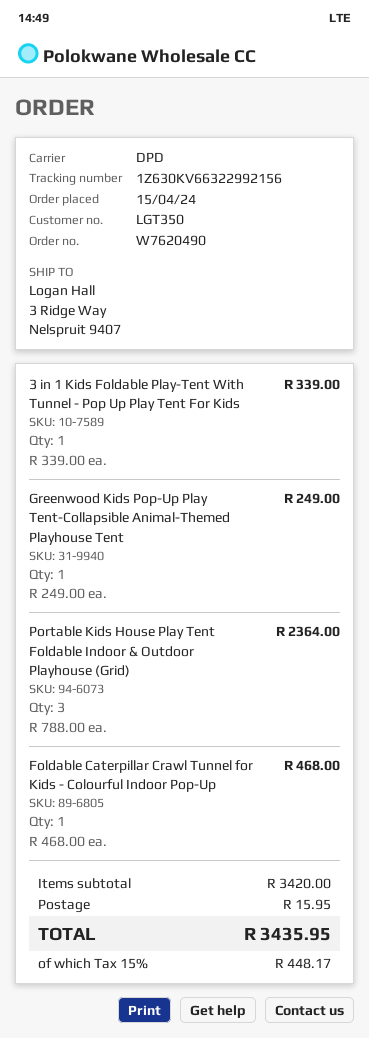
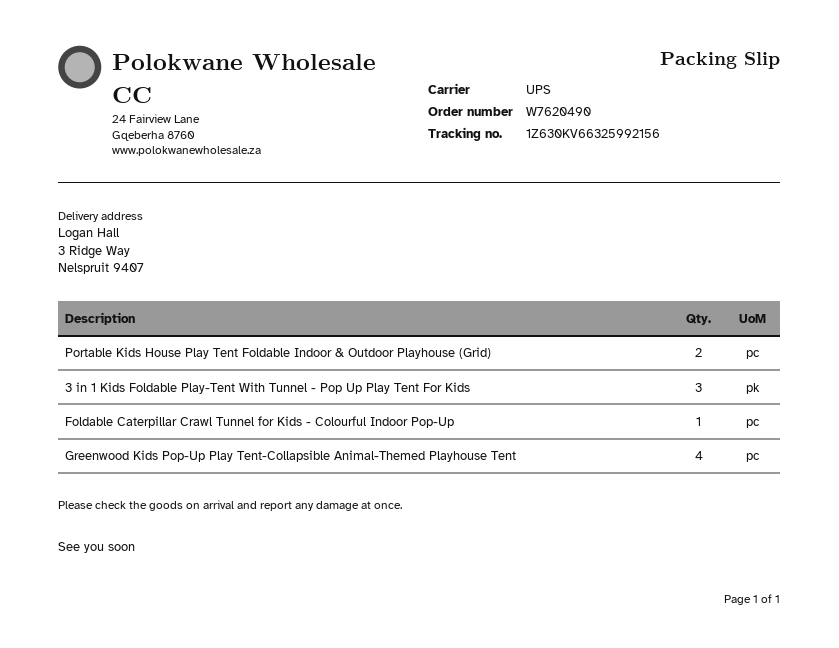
shipping method: DPD -> UPS
tracking number: 1Z630KV66322992156 -> 1Z630KV66325992156
3 in 1 Kids Foldable Play-Tent With Tunnel - Pop Up Play Tent For Kids: 1 -> 3
Greenwood Kids Pop-Up Play Tent-Collapsible Animal-Themed Playhouse Tent: 1 -> 4
Portable Kids House Play Tent Foldable Indoor & Outdoor Playhouse (Grid): 3 -> 2

